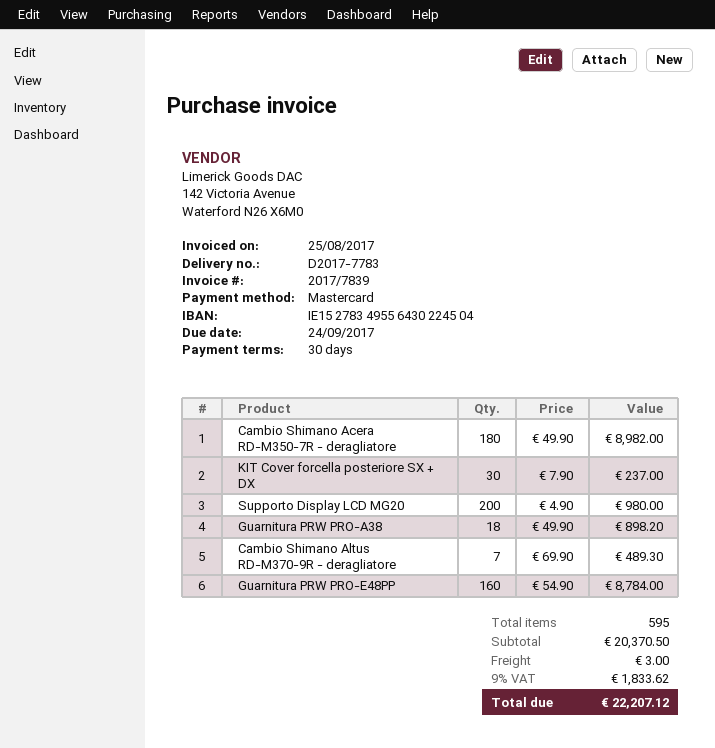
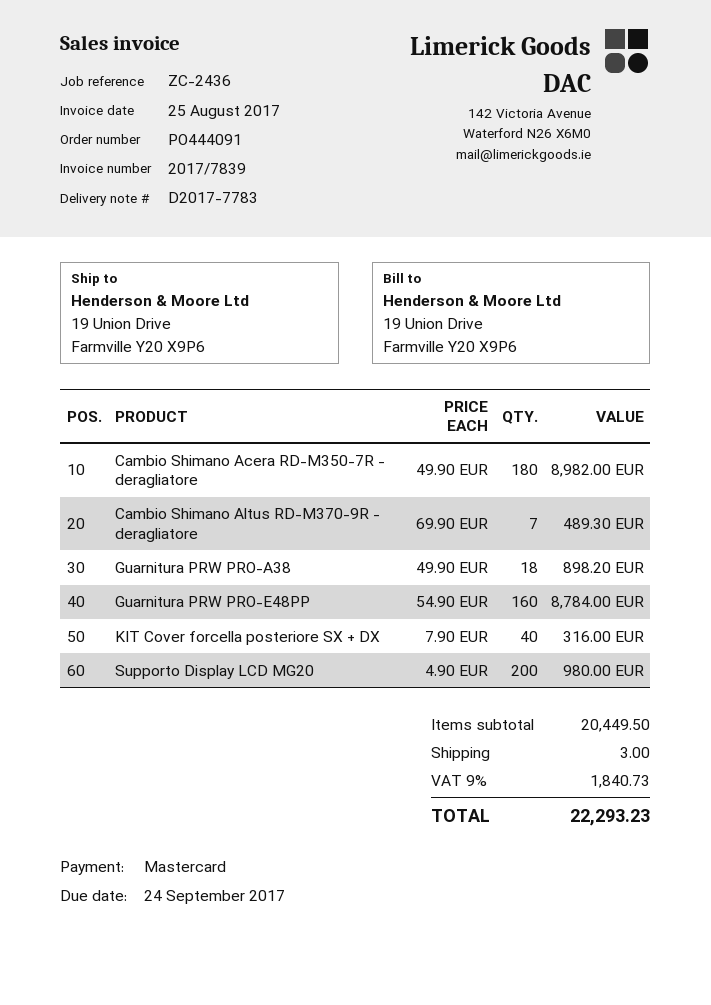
KIT Cover forcella posteriore SX + DX: 30 x 7.90 = 237.00 -> 40 x 7.90 = 316.00
subtotal: 20370.50 -> 20449.50
tax: 9% = 1833.62 -> 9% = 1840.73
total: 22207.12 -> 22293.23

